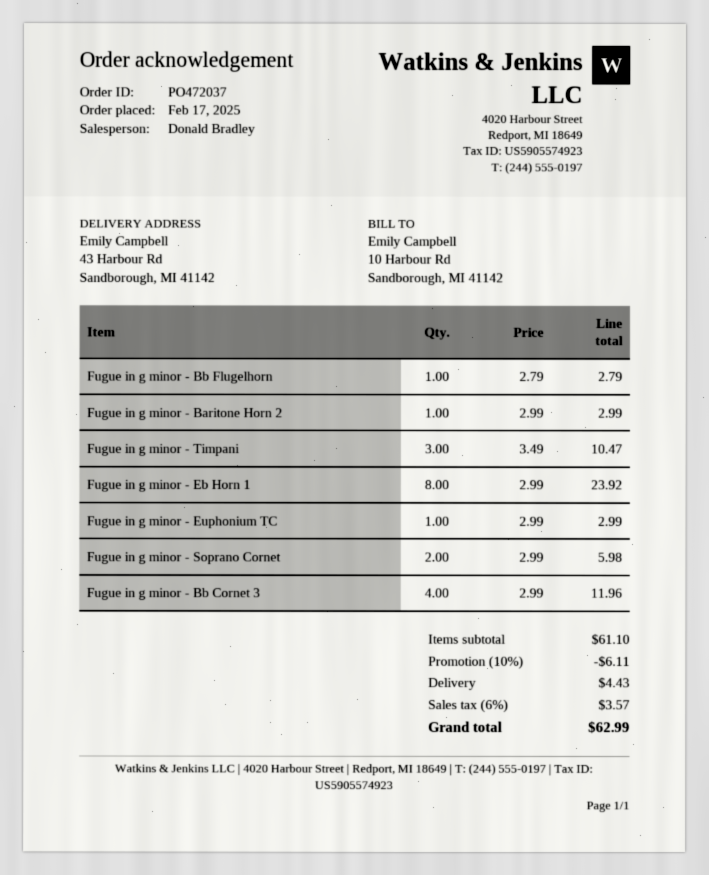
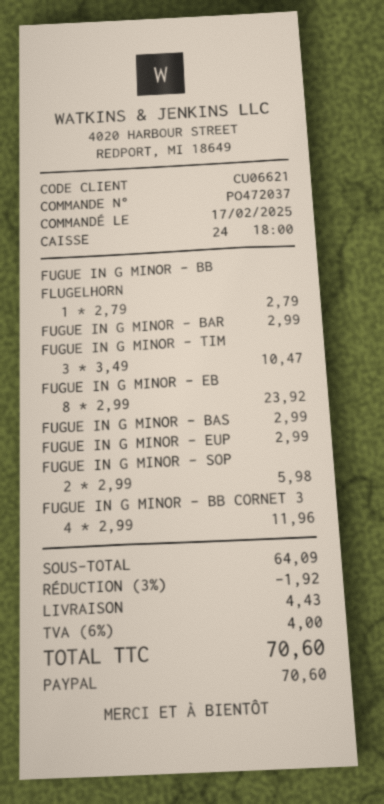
FUGUE IN G MINOR - BAS: none -> 1 x 2.99 = 2.99
subtotal: 61.10 -> 64.09
discount: 10% = 6.11 -> 3% = 1.92
tax: 6% = 3.57 -> 6% = 4.00
total: 62.99 -> 70.60

